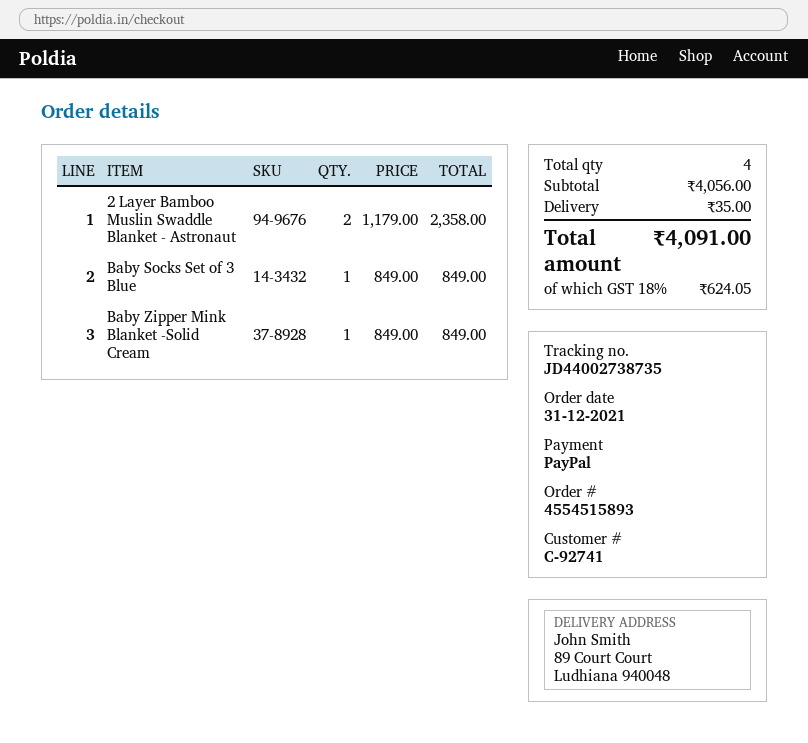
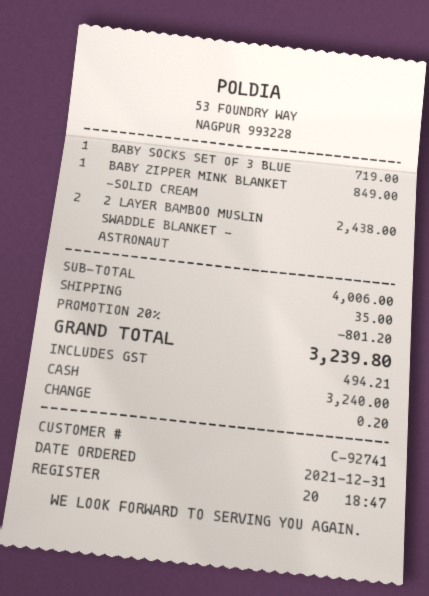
payment method: PayPal -> cash
2 Layer Bamboo Muslin Swaddle Blanket - Astronaut: 2 for 2358.00 -> 2 for 2438.00
Baby Socks Set of 3 Blue: 1 for 849.00 -> 1 for 719.00
subtotal: 4056.00 -> 4006.00
discount: none -> 20% = 801.20
tax: 624.05 -> 494.21
total: 4091.00 -> 3239.80

